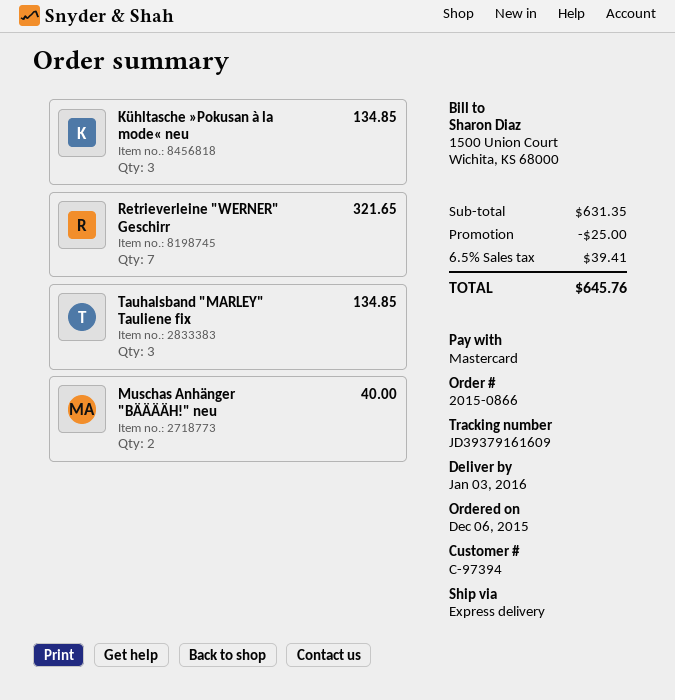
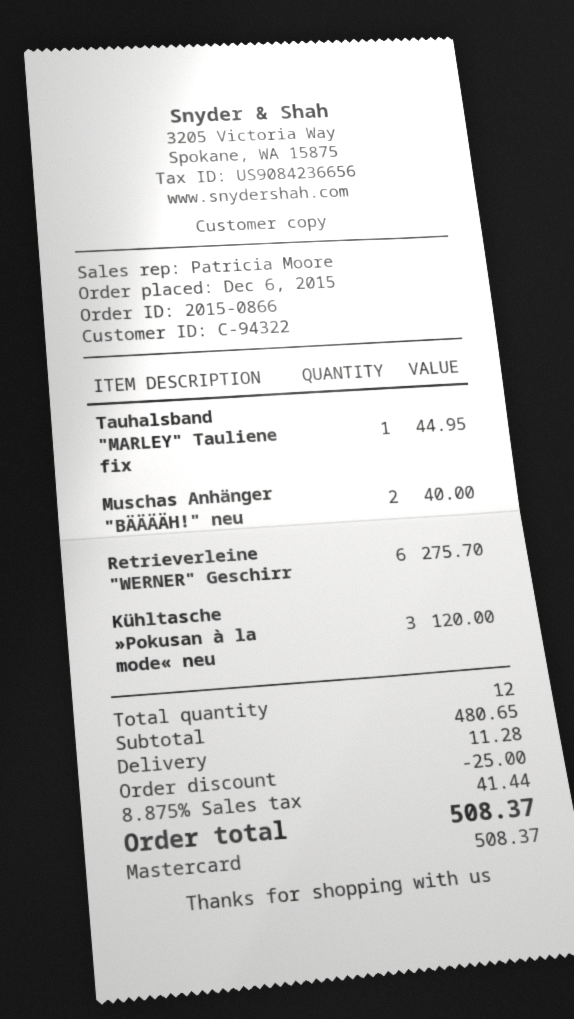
customer number: C-97394 -> C-94322
Kühltasche »Pokusan à la mode« neu: 3 for 134.85 -> 3 for 120.00
Retrieverleine "WERNER" Geschirr: 7 for 321.65 -> 6 for 275.70
Tauhalsband "MARLEY" Tauliene fix: 3 for 134.85 -> 1 for 44.95
subtotal: 631.35 -> 480.65
shipping: none -> 11.28
tax: 6.5% = 39.41 -> 8.875% = 41.44
total: 645.76 -> 508.37

